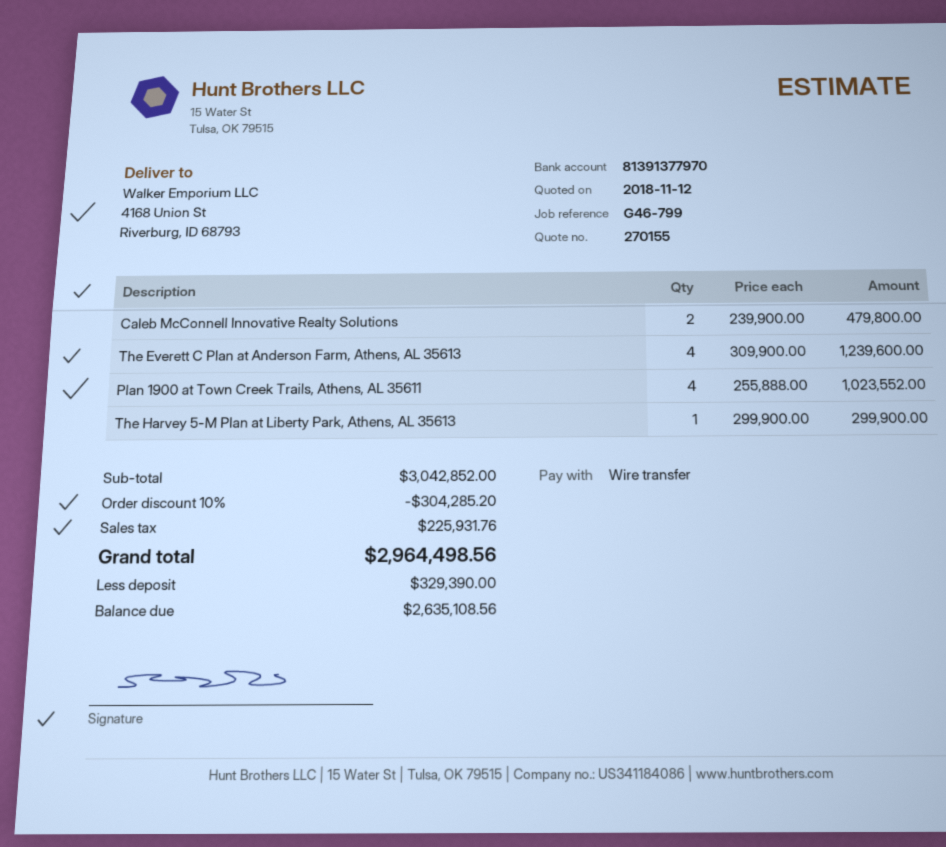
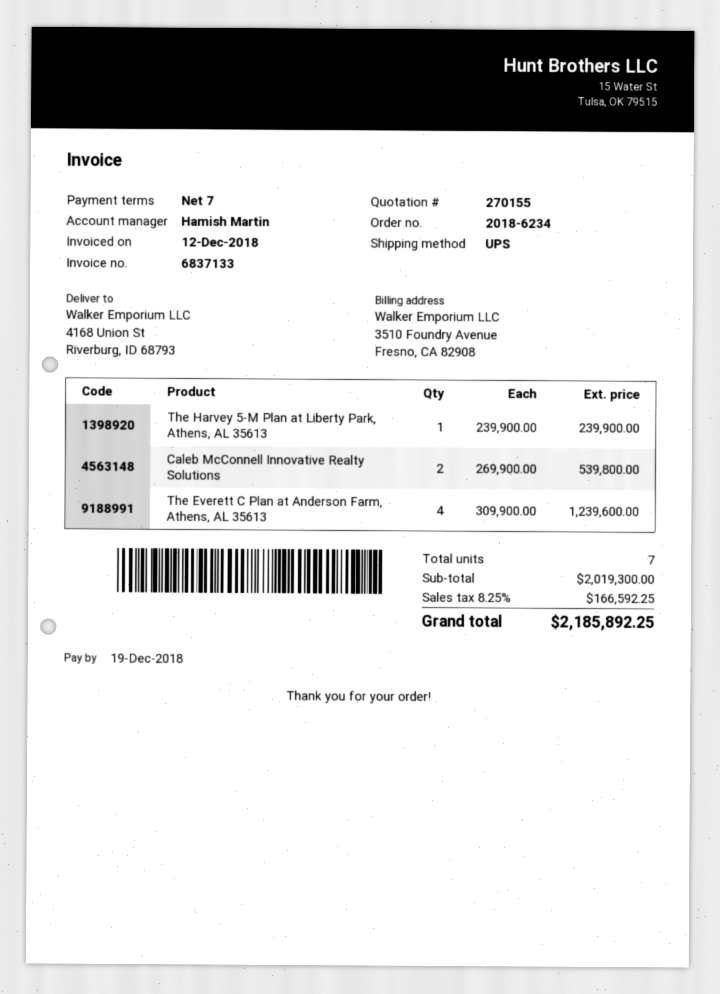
Caleb McConnell Innovative Realty Solutions: 2 x 239900.00 = 479800.00 -> 2 x 269900.00 = 539800.00
Plan 1900 at Town Creek Trails, Athens, AL 35611: 4 x 255888.00 = 1023552.00 -> none
The Harvey 5-M Plan at Liberty Park, Athens, AL 35613: 1 x 299900.00 = 299900.00 -> 1 x 239900.00 = 239900.00
subtotal: 3042852.00 -> 2019300.00
discount: 10% = 304285.20 -> none
tax: 225931.76 -> 166592.25
total: 2964498.56 -> 2185892.25

